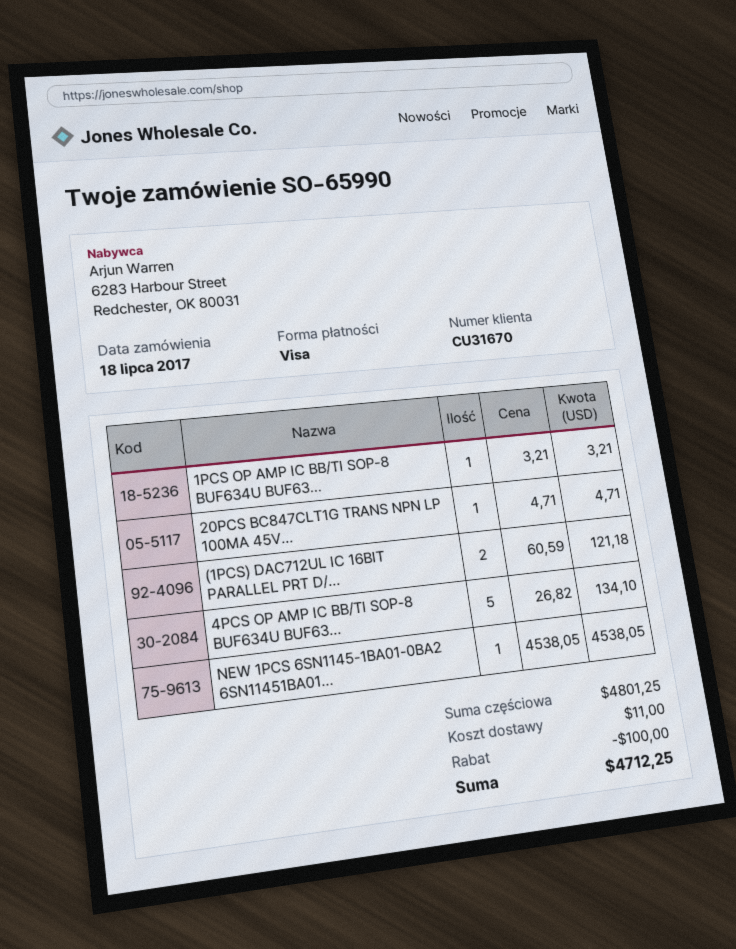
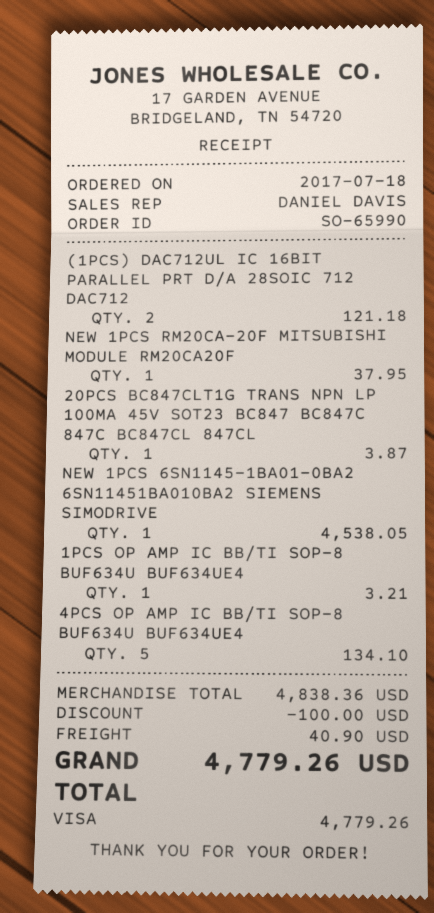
20PCS BC847CLT1G TRANS NPN LP 100MA 45V...: 1 for 4.71 -> 1 for 3.87
NEW 1PCS RM20CA-20F MITSUBISHI MODULE RM20CA20F: none -> 1 for 37.95
subtotal: 4801.25 -> 4838.36
shipping: 11.00 -> 40.90
total: 4712.25 -> 4779.26

